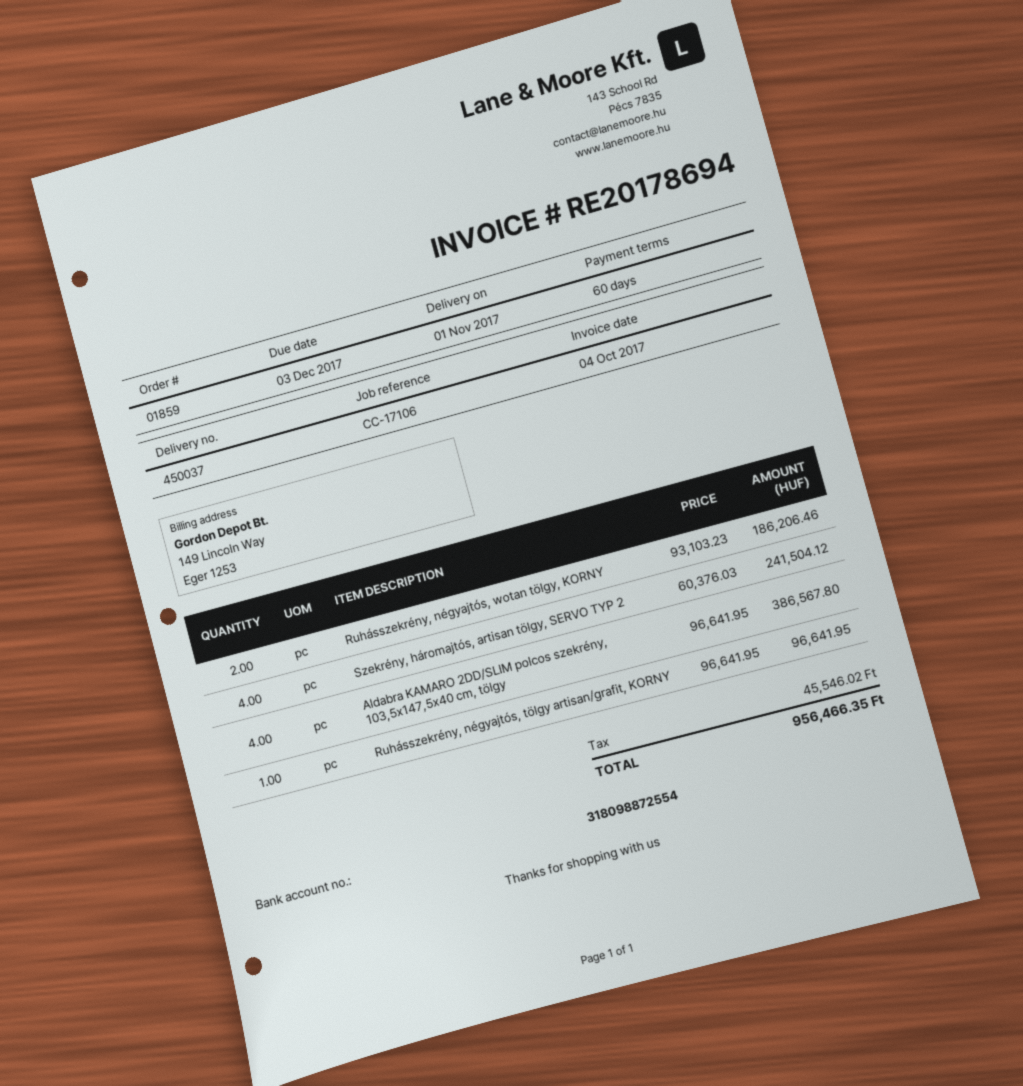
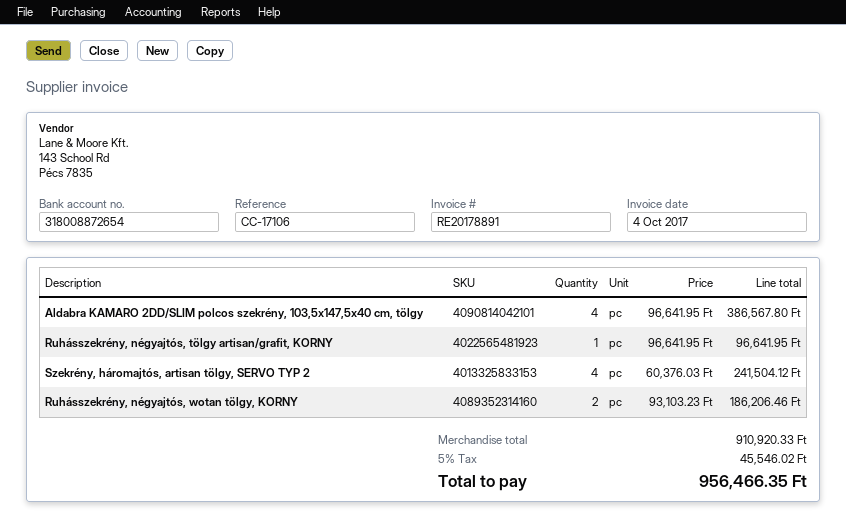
invoice number: RE20178694 -> RE20178891
bank account: 318098872554 -> 318008872654

